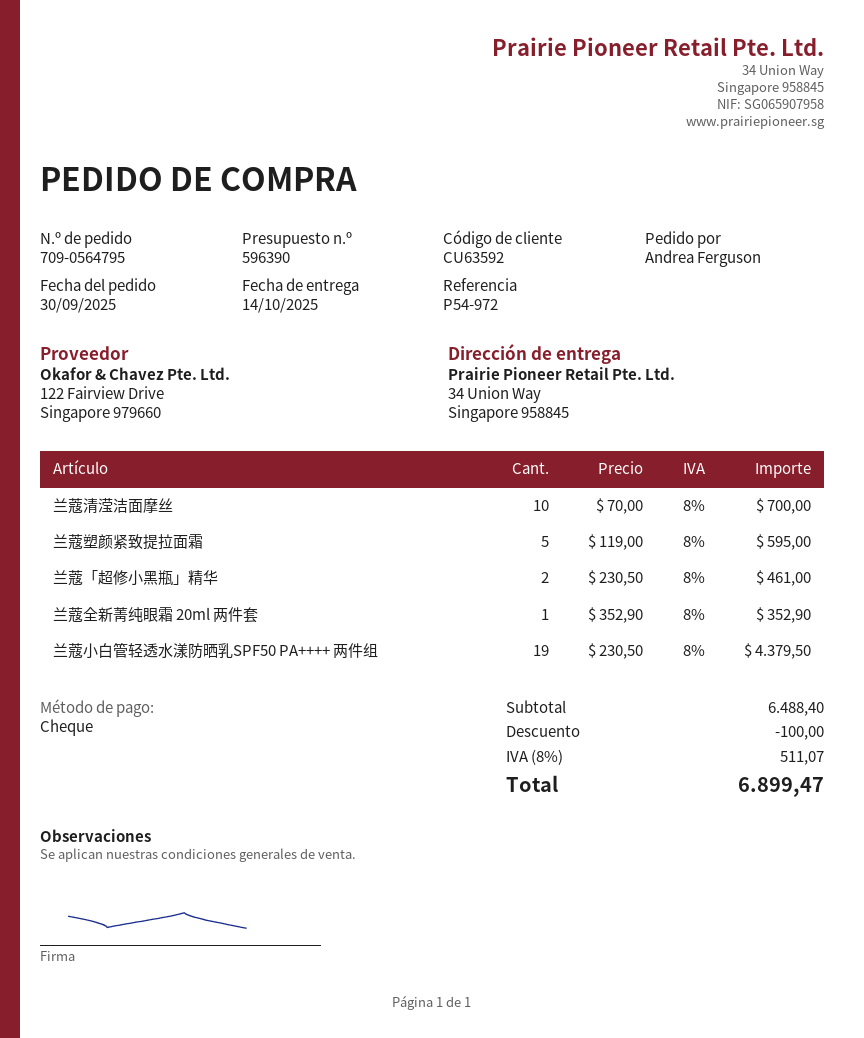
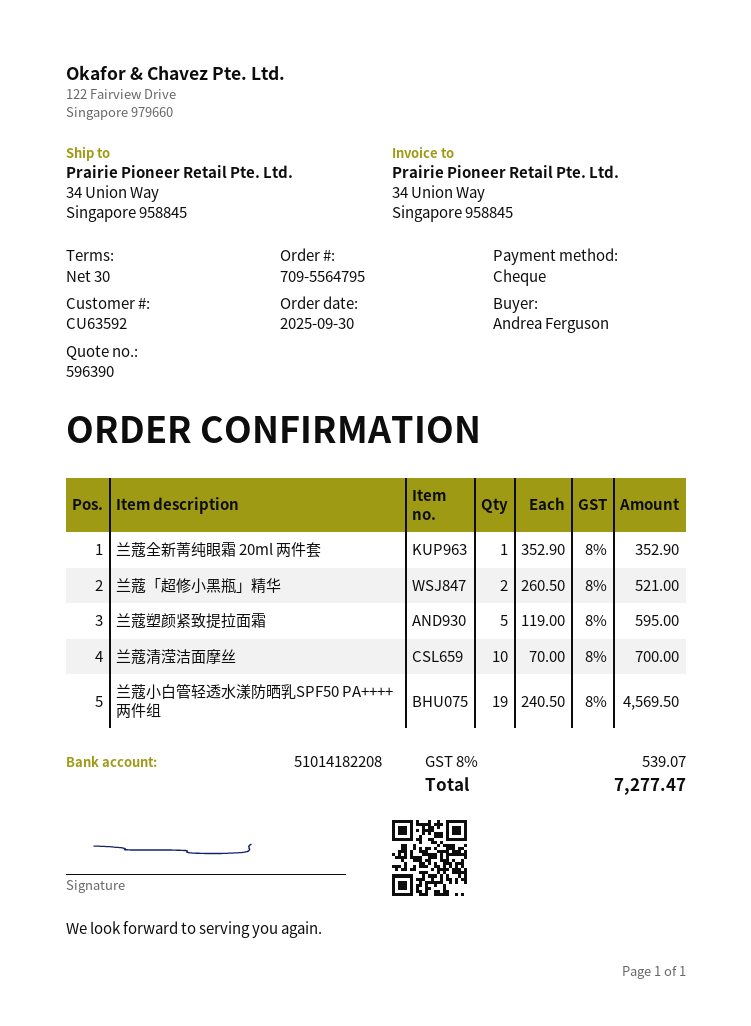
order number: 709-0564795 -> 709-5564795
兰蔻「超修小黑瓶」精华: 2 x 230.50 = 461.00 -> 2 x 260.50 = 521.00
兰蔻小白管轻透水漾防晒乳SPF50 PA++++ 两件组: 19 x 230.50 = 4379.50 -> 19 x 240.50 = 4569.50
discount: 100.00 -> none
tax: 8% = 511.07 -> 8% = 539.07
total: 6899.47 -> 7277.47

